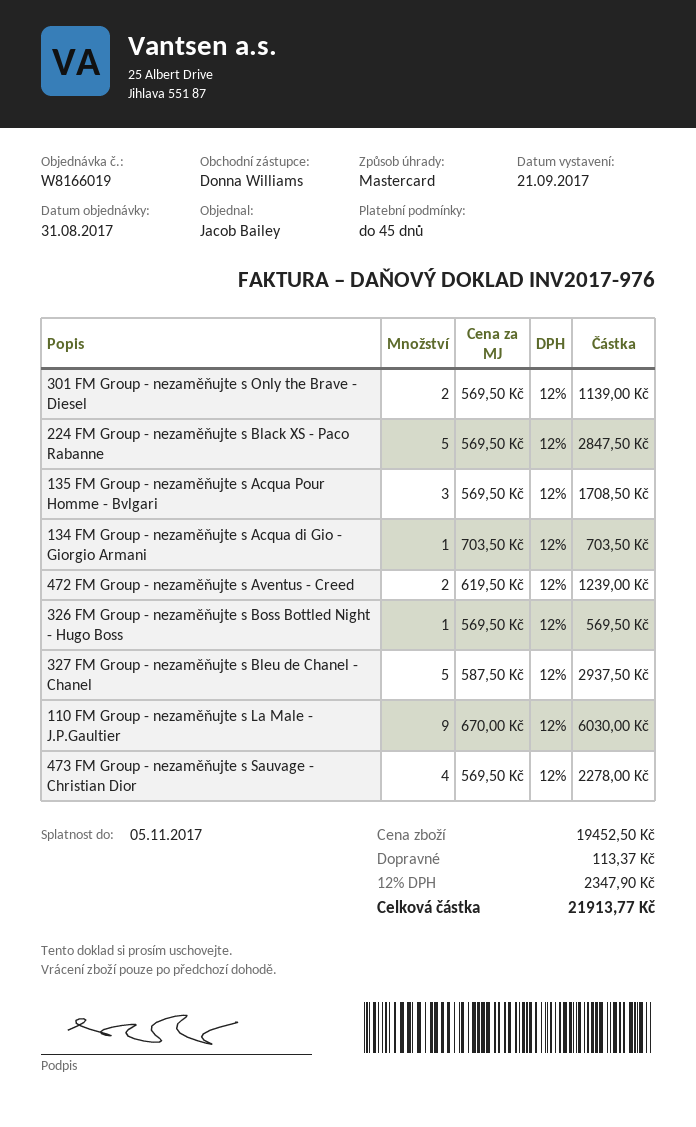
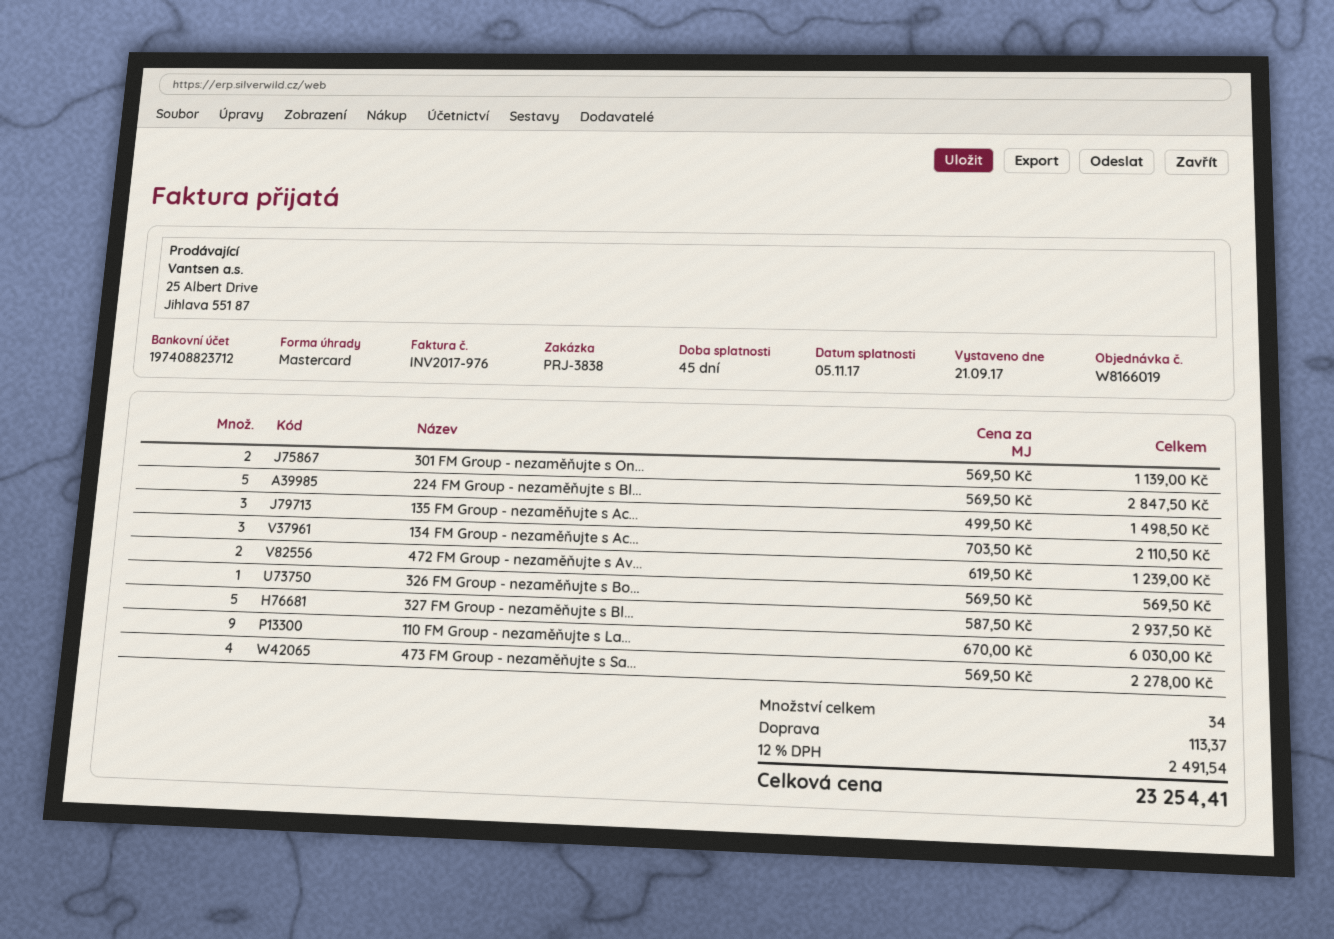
135 FM Group - nezaměňujte s Acqua Pour Homme - Bvlgari: 3 x 569.50 = 1708.50 -> 3 x 499.50 = 1498.50
134 FM Group - nezaměňujte s Acqua di Gio - Giorgio Armani: 1 x 703.50 = 703.50 -> 3 x 703.50 = 2110.50
tax: 12% = 2347.90 -> 12% = 2491.54
total: 21913.77 -> 23254.41

